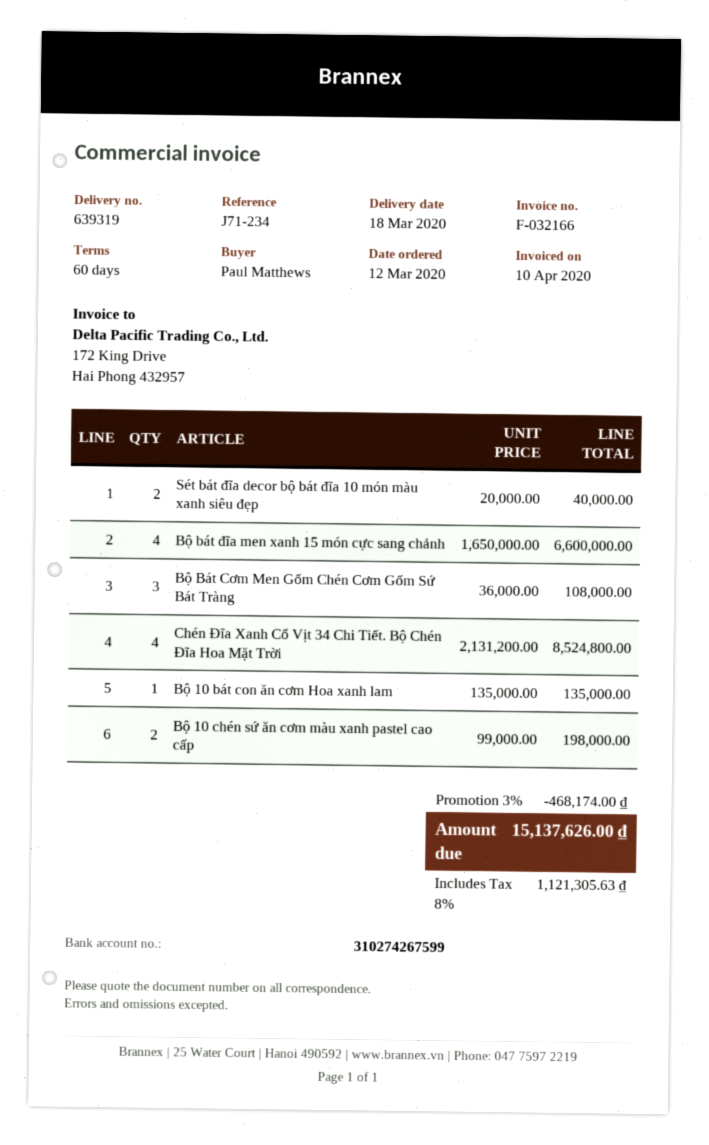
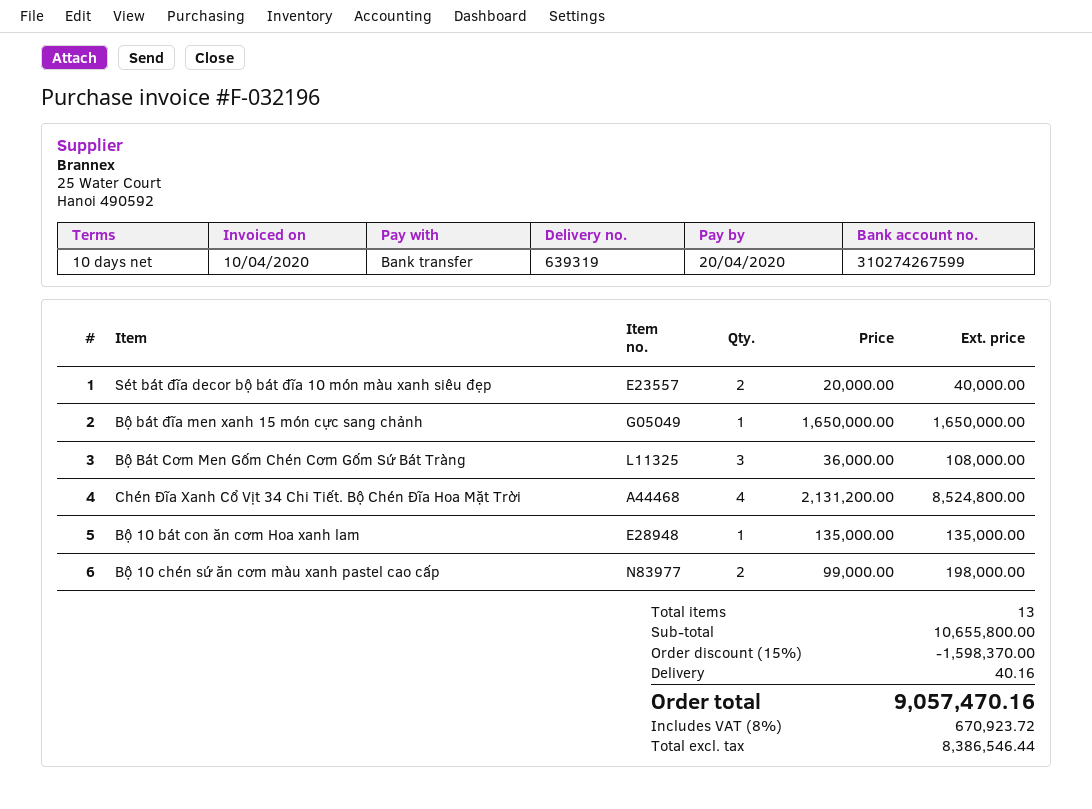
invoice number: F-032166 -> F-032196
payment terms: 60 days -> 10 days
Bộ bát đĩa men xanh 15 món cực sang chảnh: 4 x 1650000.00 = 6600000.00 -> 1 x 1650000.00 = 1650000.00
discount: 3% = 468174.00 -> 15% = 1598370.00
shipping: none -> 40.16
tax: 8% = 1121305.63 -> 8% = 670923.72
total: 15137626.00 -> 9057470.16

